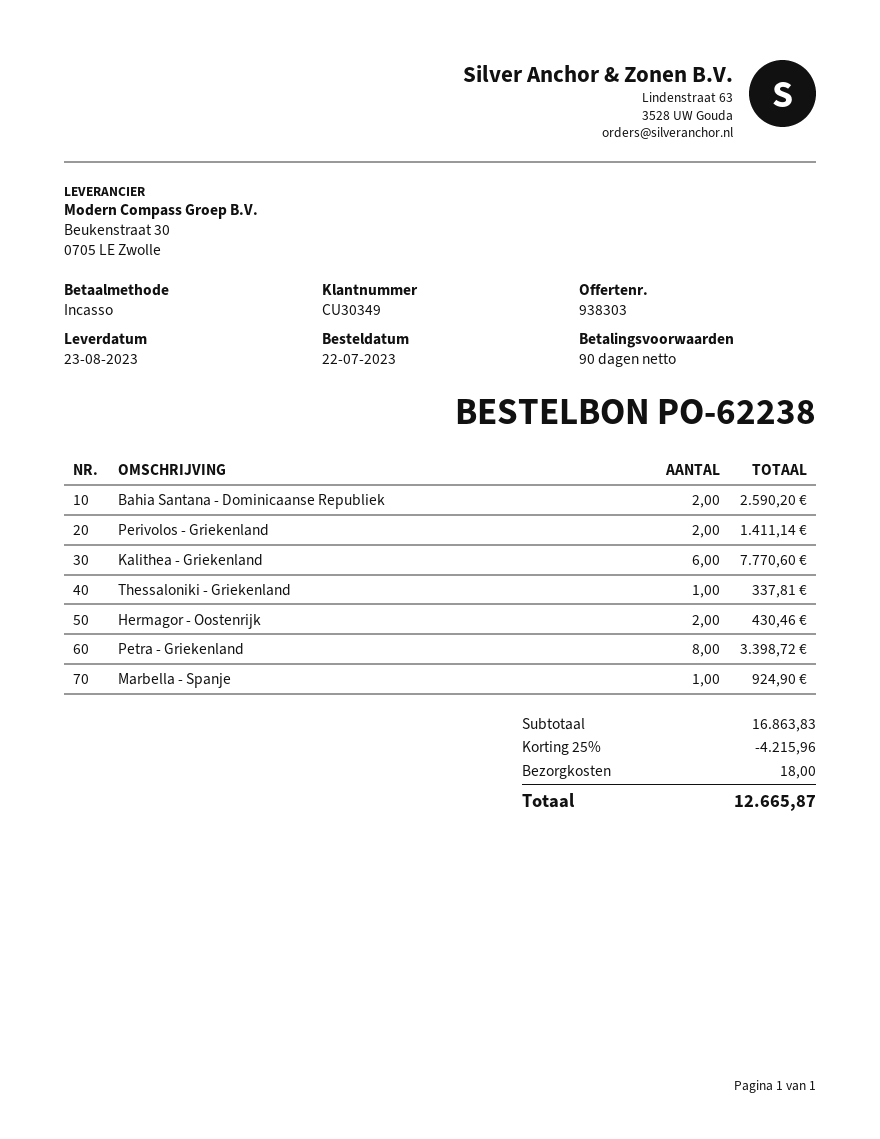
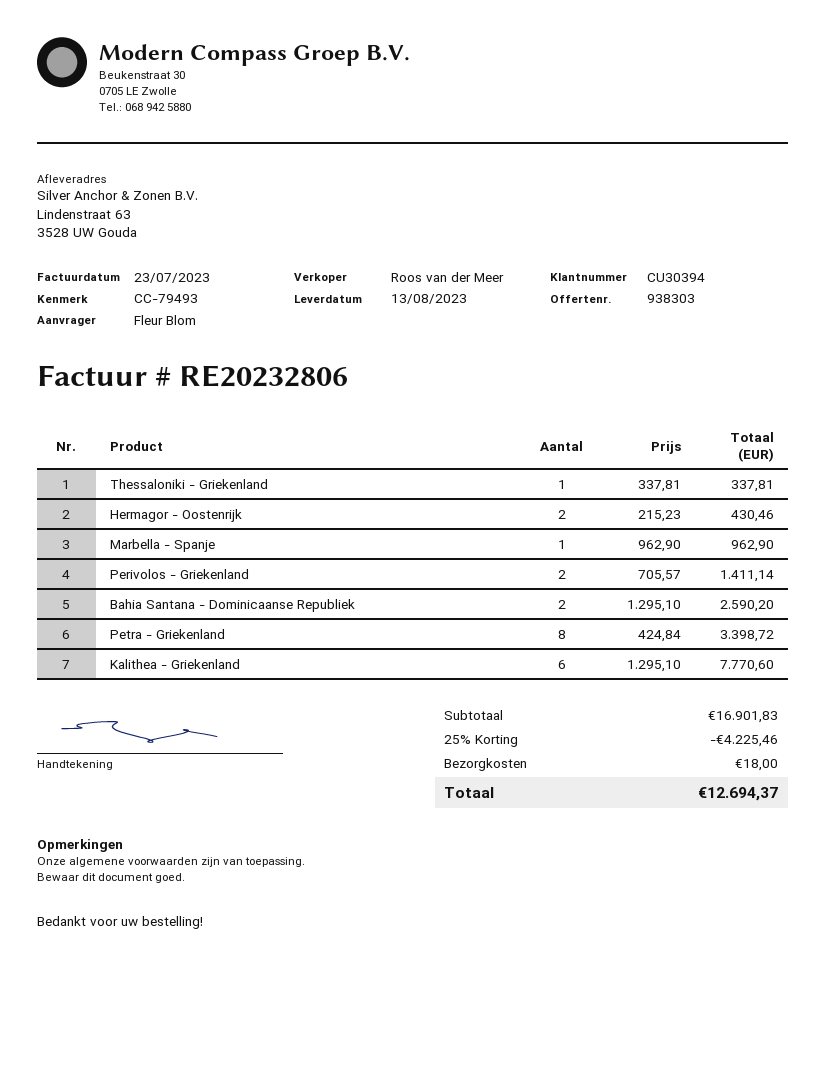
delivery date: 2023-08-23 -> 2023-08-13
customer number: CU30349 -> CU30394
Marbella - Spanje: 1 for 924.90 -> 1 for 962.90
subtotal: 16863.83 -> 16901.83
discount: 25% = 4215.96 -> 25% = 4225.46
total: 12665.87 -> 12694.37

